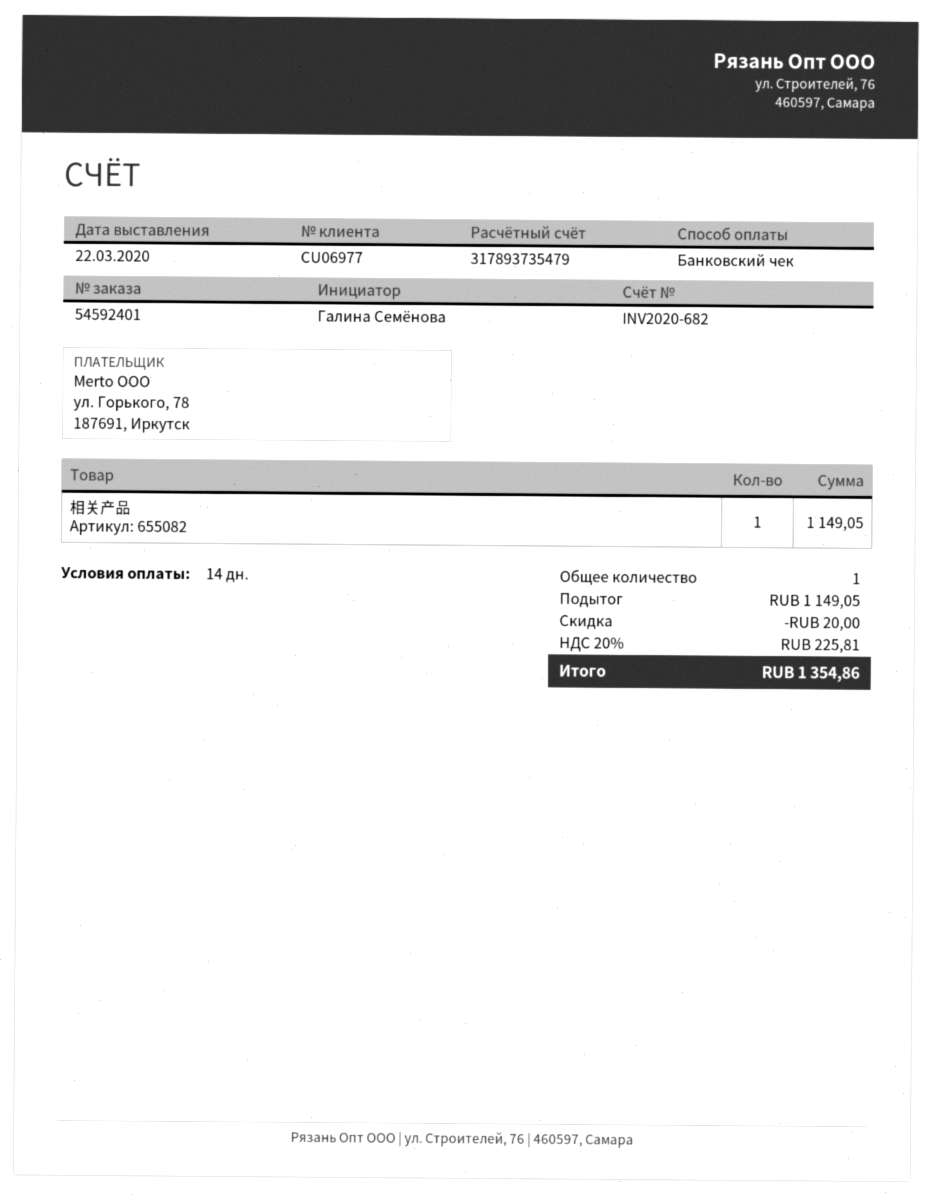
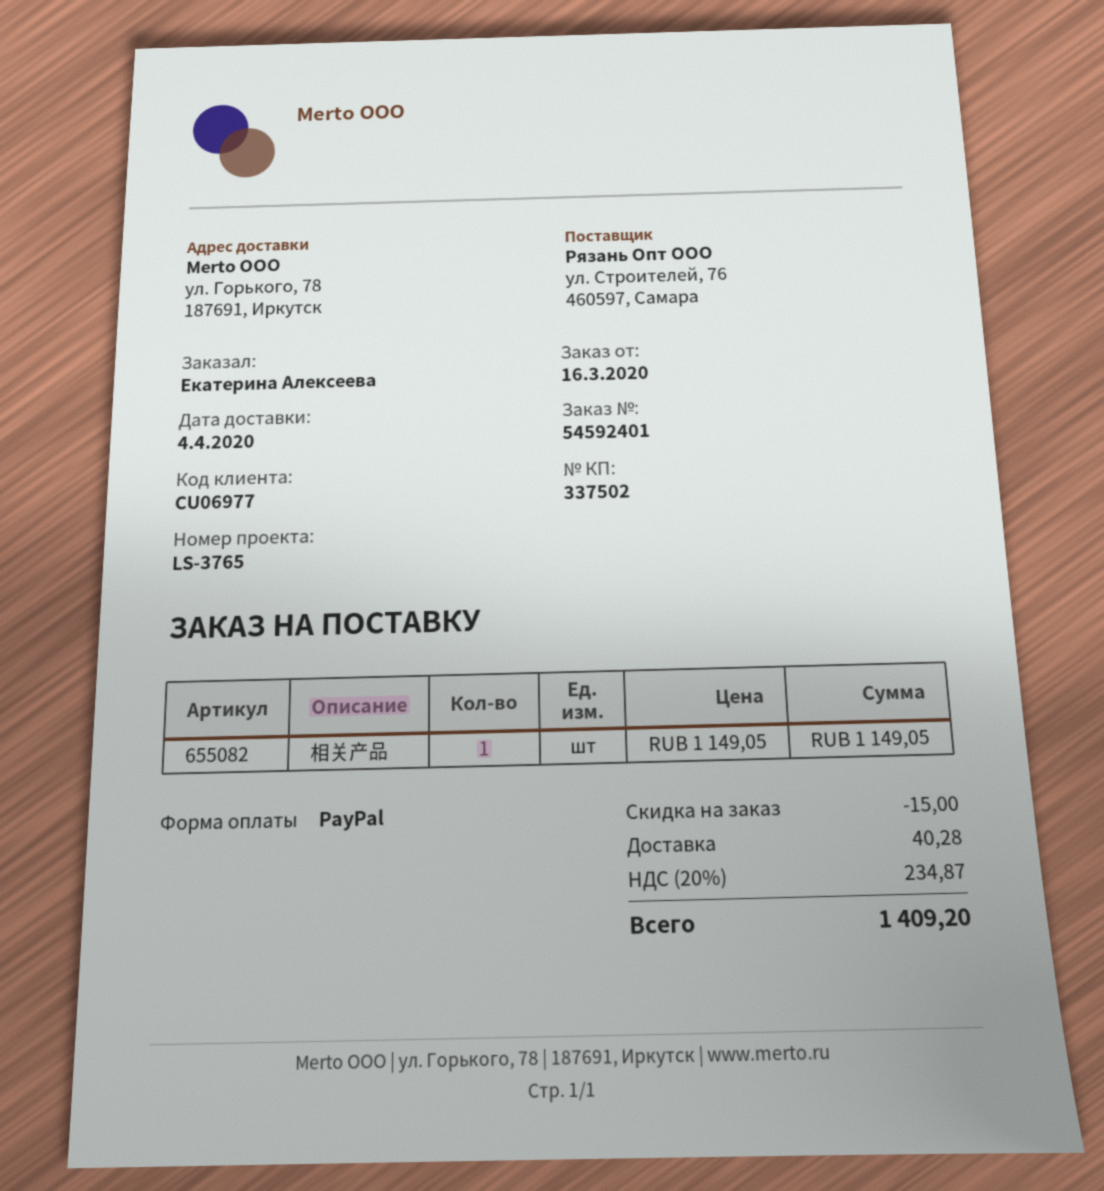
ordered by: Галина Семёнова -> Екатерина Алексеева
payment method: cheque -> PayPal
discount: 20.00 -> 15.00
shipping: none -> 40.28
tax: 20% = 225.81 -> 20% = 234.87
total: 1354.86 -> 1409.20

